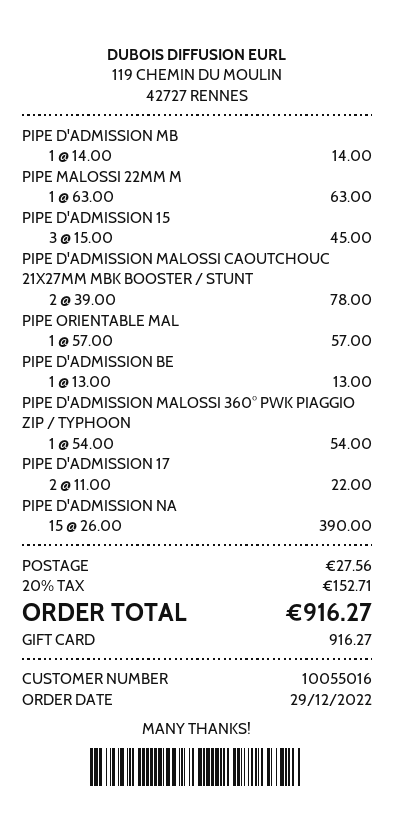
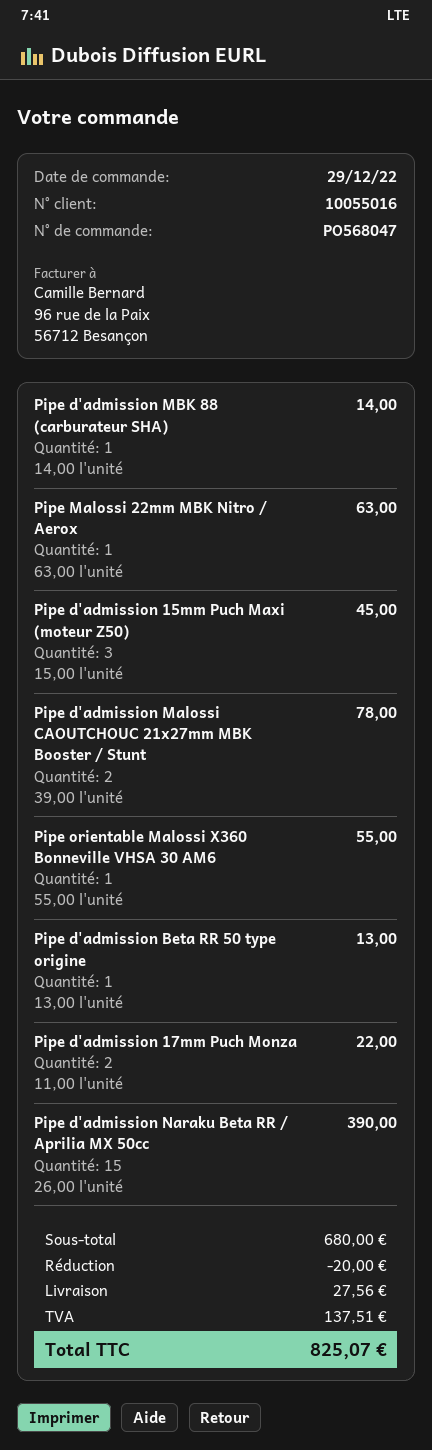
PIPE ORIENTABLE MAL: 1 x 57.00 = 57.00 -> 1 x 55.00 = 55.00
PIPE D'ADMISSION MALOSSI 360° PWK PIAGGIO ZIP / TYPHOON: 1 x 54.00 = 54.00 -> none
discount: none -> 20.00
tax: 152.71 -> 137.51
total: 916.27 -> 825.07

